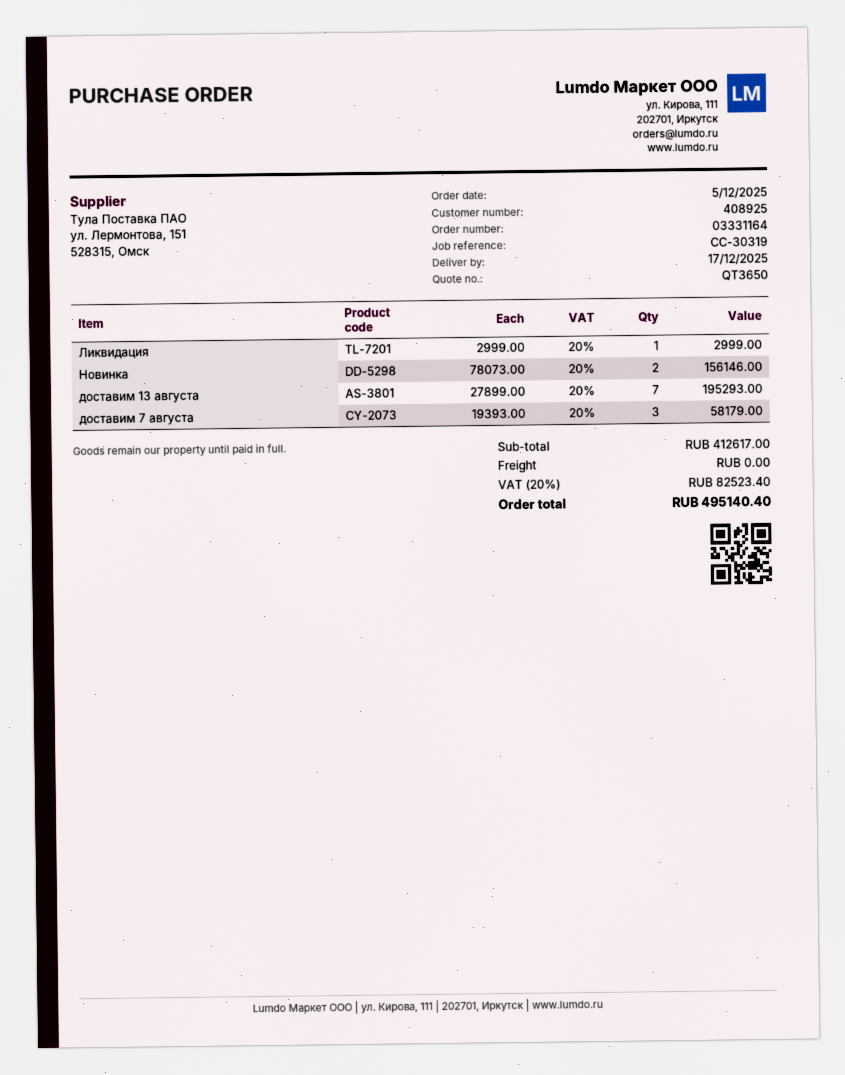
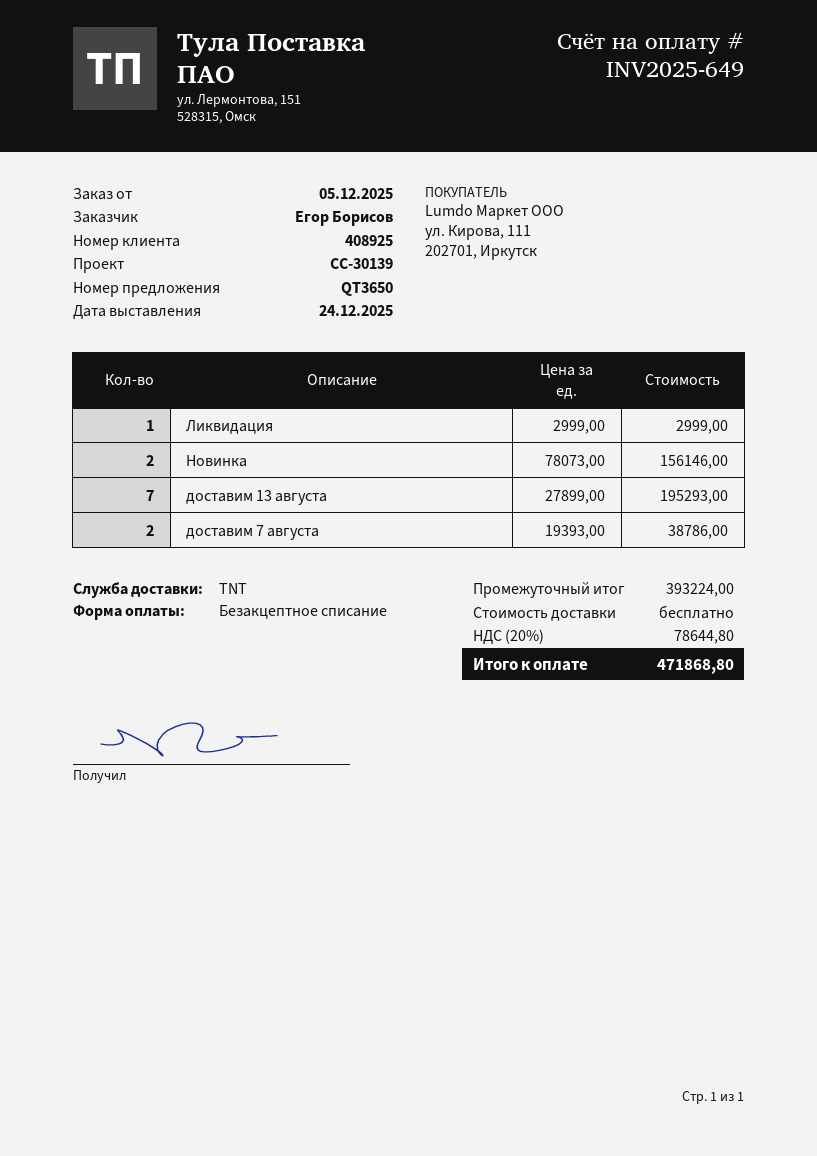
reference: CC-30319 -> CC-30139
доставим 7 августа: 3 x 19393.00 = 58179.00 -> 2 x 19393.00 = 38786.00
subtotal: 412617.00 -> 393224.00
tax: 20% = 82523.40 -> 20% = 78644.80
total: 495140.40 -> 471868.80

